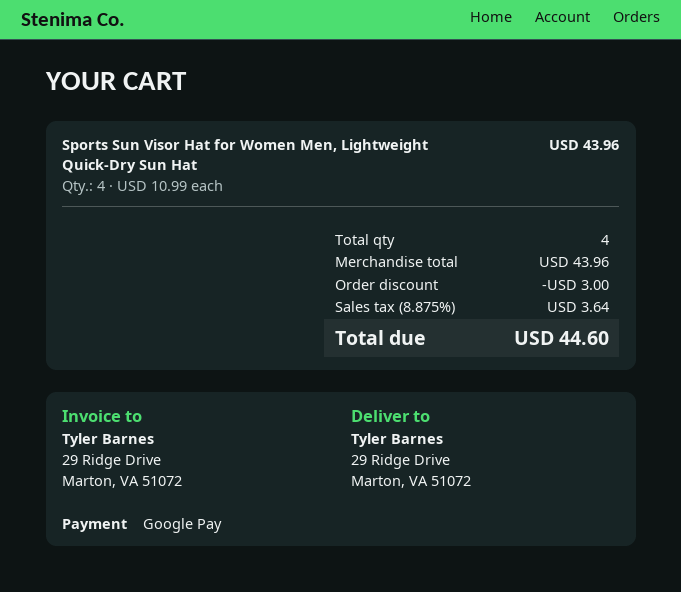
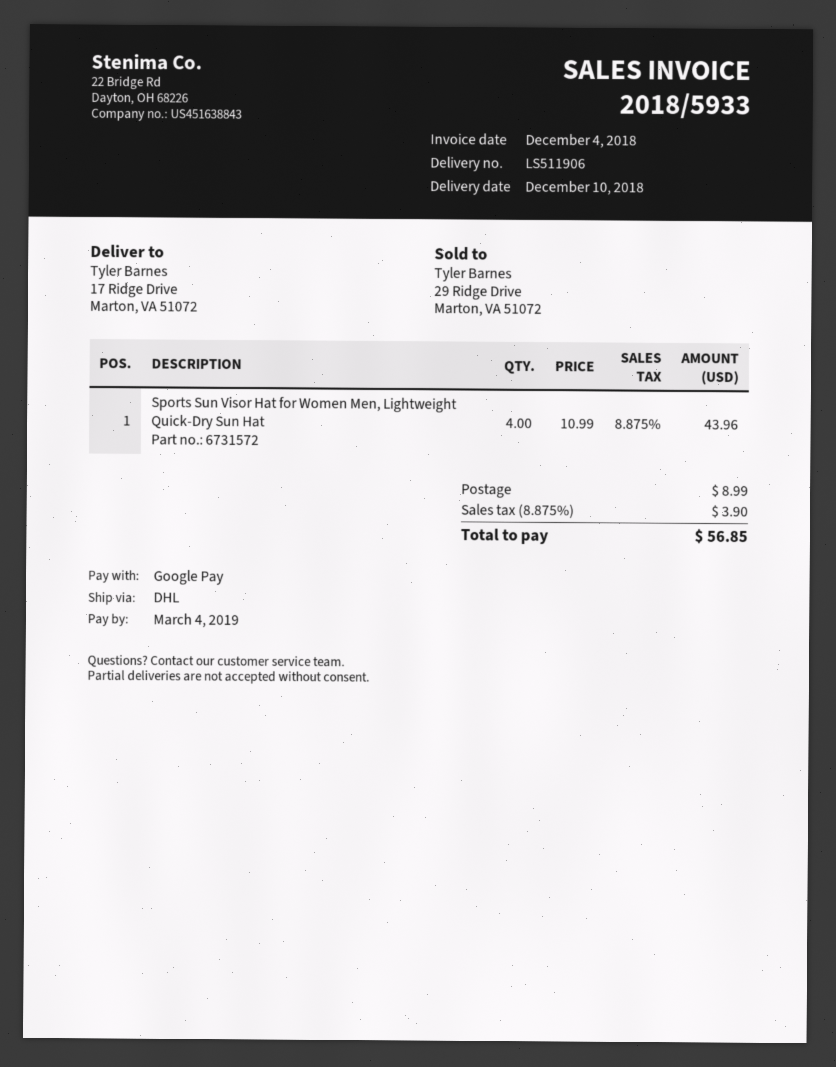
ship to: 29 Ridge Drive, Marton, VA 51072 -> 17 Ridge Drive, Marton, VA 51072
discount: 3.00 -> none
shipping: none -> 8.99
tax: 8.875% = 3.64 -> 8.875% = 3.90
total: 44.60 -> 56.85

